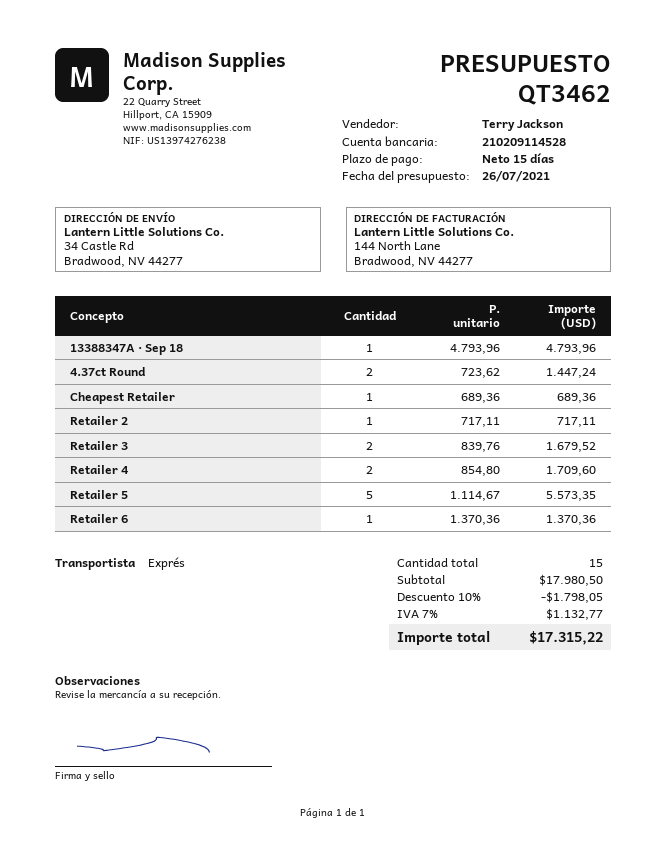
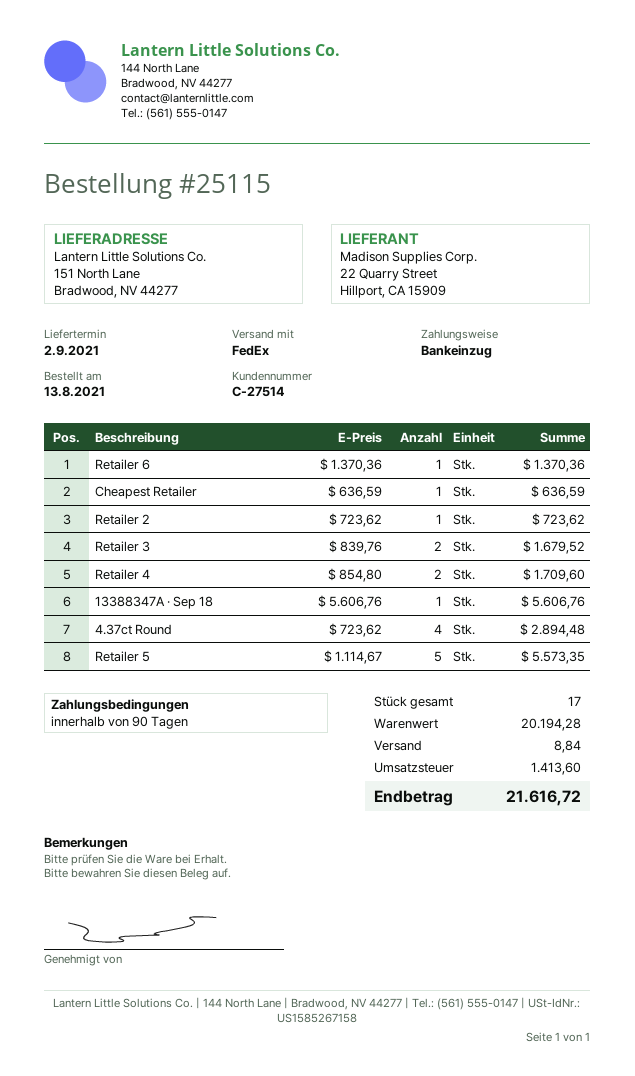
payment terms: 15 days -> 90 days
shipping method: express -> FedEx
ship to: 34 Castle Rd, Bradwood, NV 44277 -> 151 North Lane, Bradwood, NV 44277
13388347A · Sep 18: 1 x 4793.96 = 4793.96 -> 1 x 5606.76 = 5606.76
4.37ct Round: 2 x 723.62 = 1447.24 -> 4 x 723.62 = 2894.48
Cheapest Retailer: 1 x 689.36 = 689.36 -> 1 x 636.59 = 636.59
Retailer 2: 1 x 717.11 = 717.11 -> 1 x 723.62 = 723.62
total quantity: 15 -> 17
subtotal: 17980.50 -> 20194.28
discount: 10% = 1798.05 -> none
shipping: none -> 8.84
tax: 1132.77 -> 1413.60
total: 17315.22 -> 21616.72

